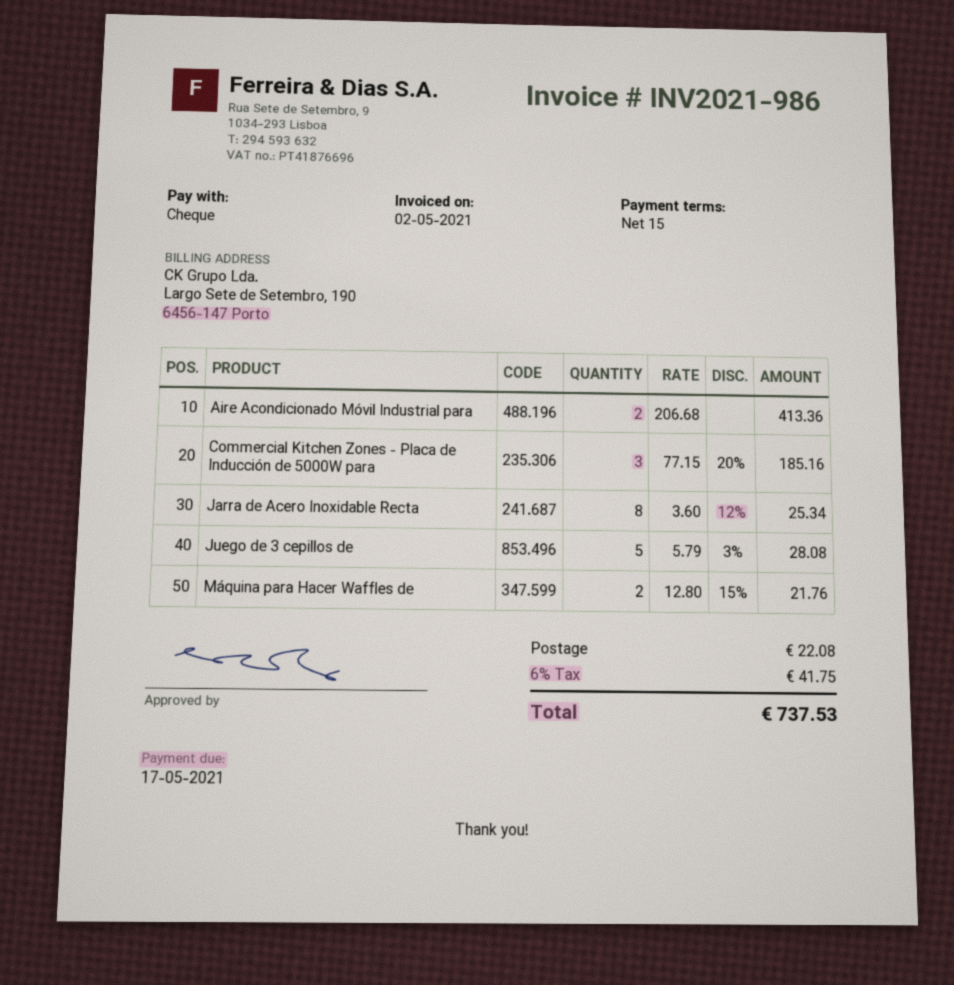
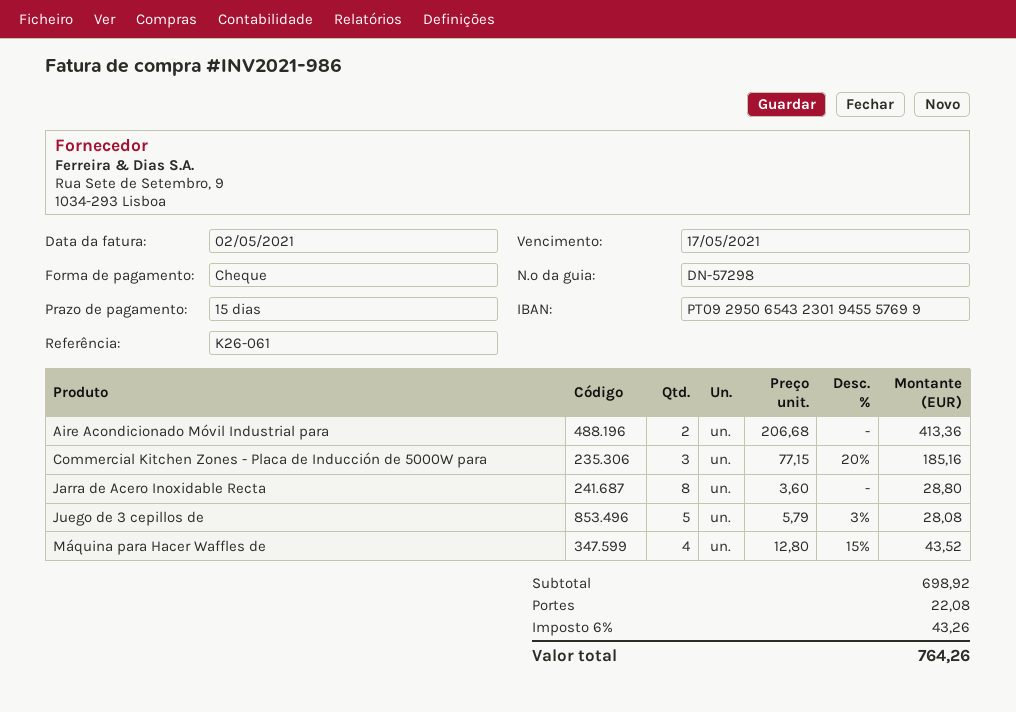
Jarra de Acero Inoxidable Recta: 8 x 3.60 - 12% = 25.34 -> 8 x 3.60 = 28.80
Máquina para Hacer Waffles de: 2 x 12.80 - 15% = 21.76 -> 4 x 12.80 - 15% = 43.52
tax: 6% = 41.75 -> 6% = 43.26
total: 737.53 -> 764.26

